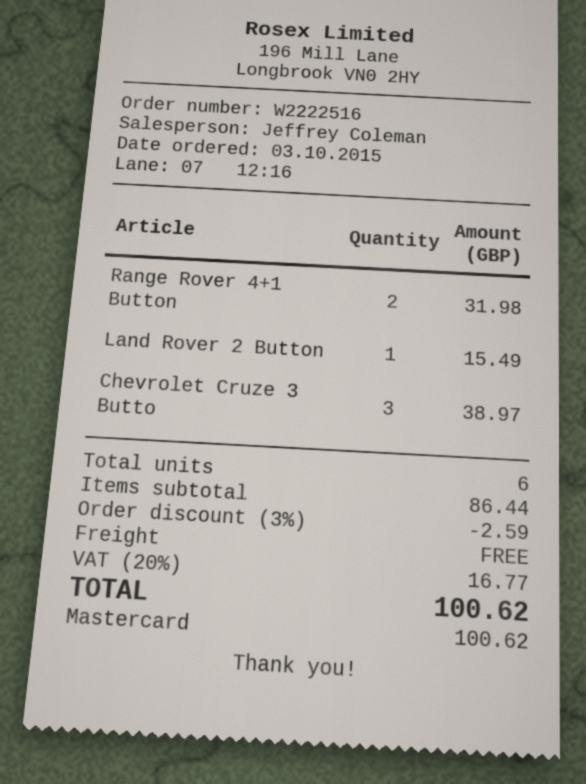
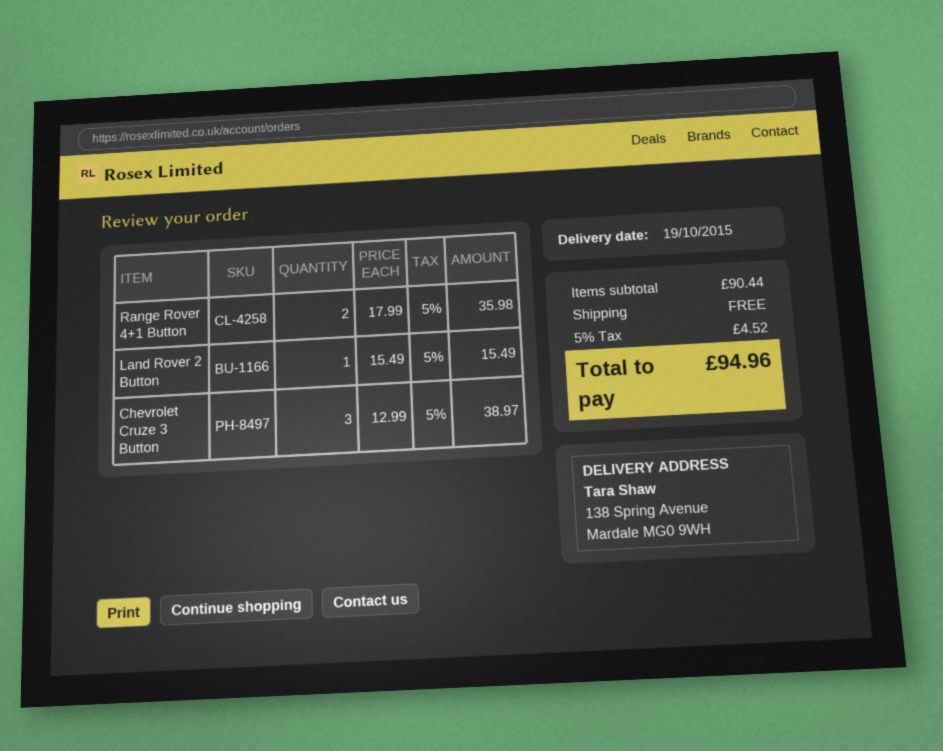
Range Rover 4+1 Button: 2 for 31.98 -> 2 for 35.98
subtotal: 86.44 -> 90.44
discount: 3% = 2.59 -> none
tax: 20% = 16.77 -> 5% = 4.52
total: 100.62 -> 94.96

